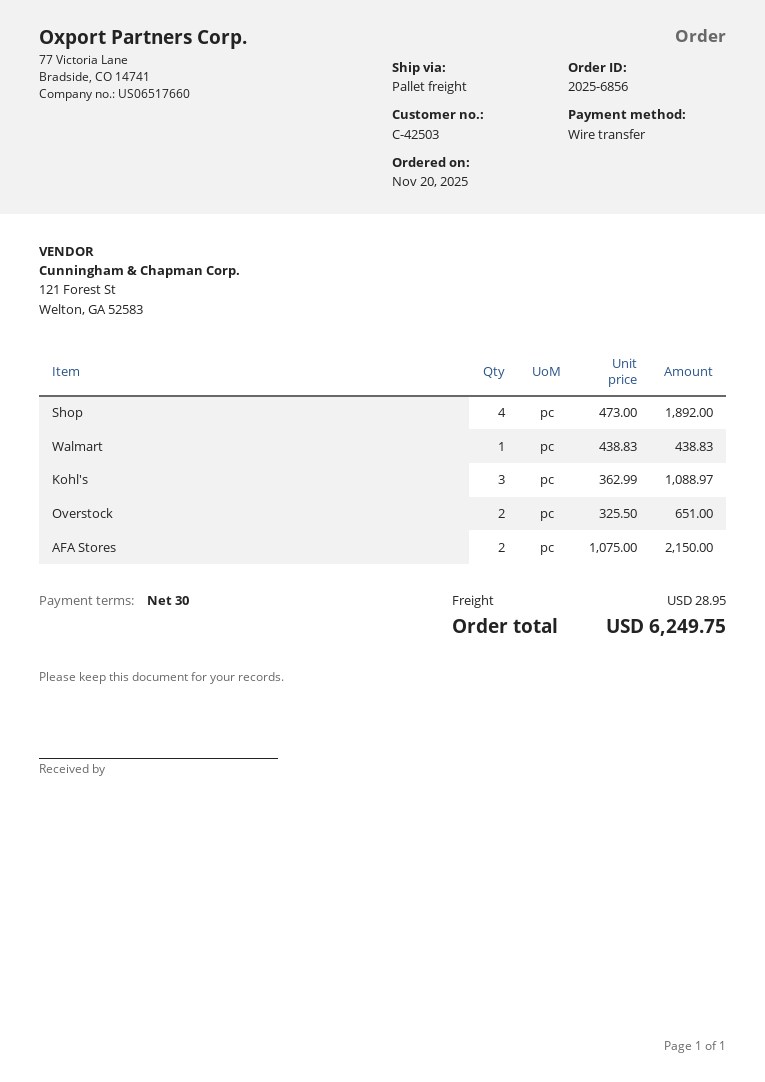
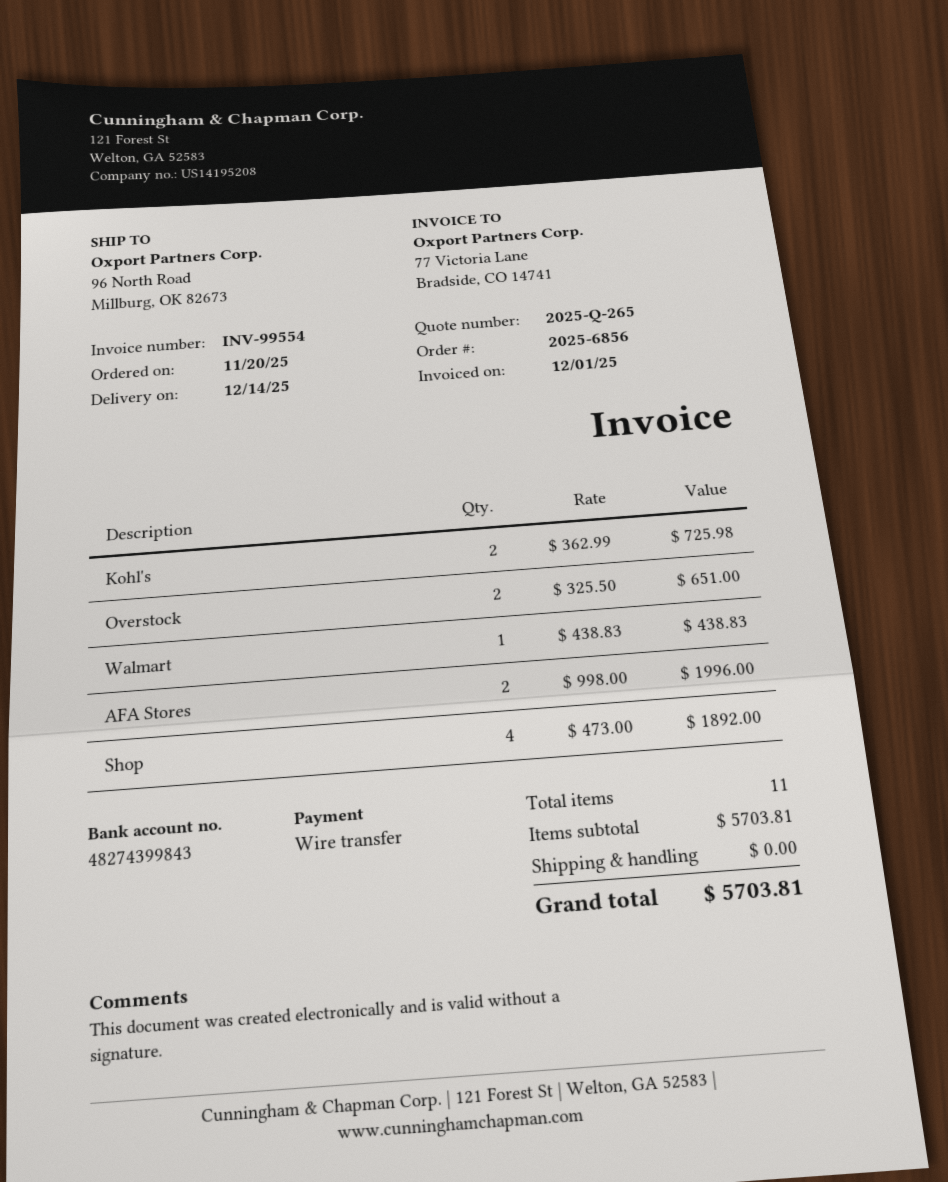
Kohl's: 3 x 362.99 = 1088.97 -> 2 x 362.99 = 725.98
AFA Stores: 2 x 1075.00 = 2150.00 -> 2 x 998.00 = 1996.00
shipping: 28.95 -> 0.00
total: 6249.75 -> 5703.81

